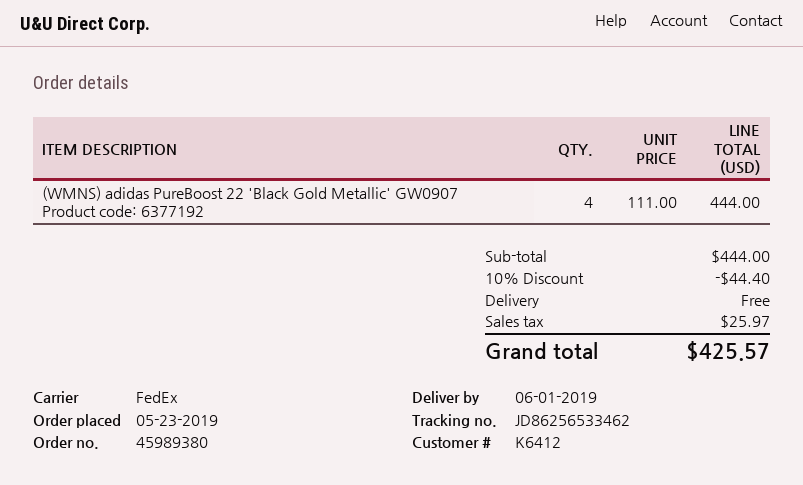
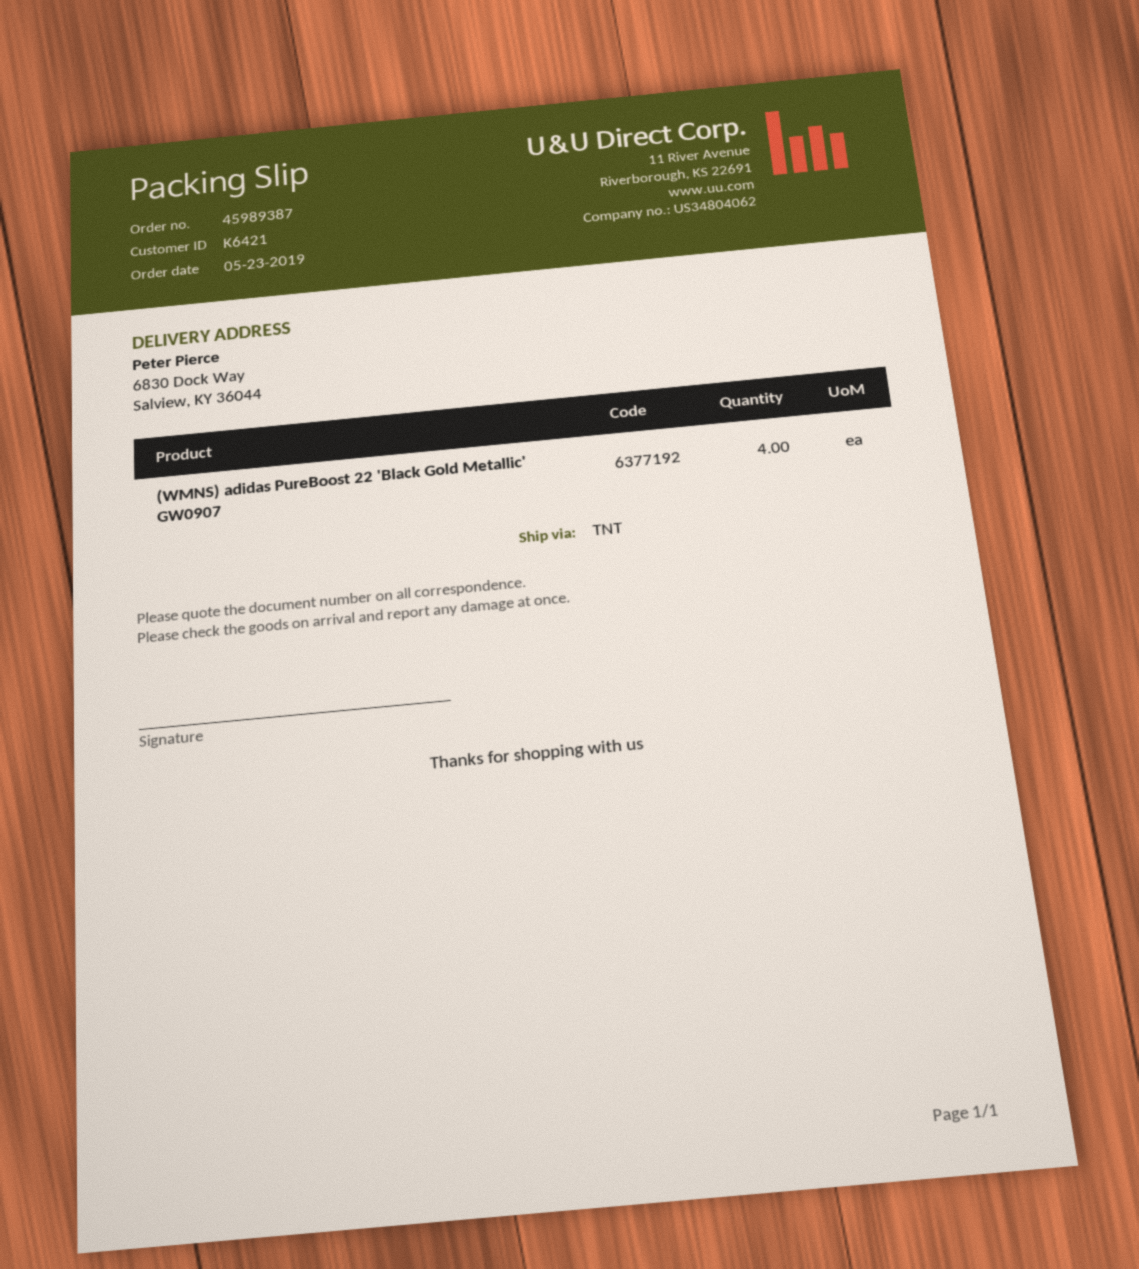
order number: 45989380 -> 45989387
customer number: K6412 -> K6421
shipping method: FedEx -> TNT

